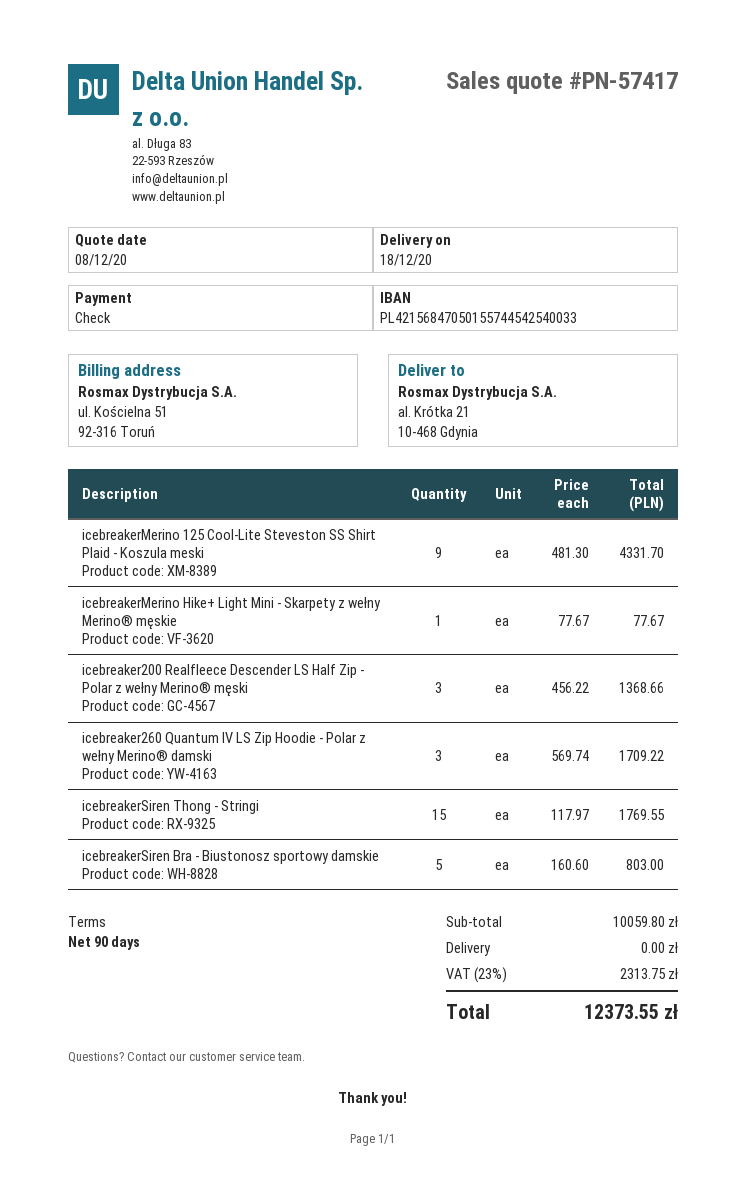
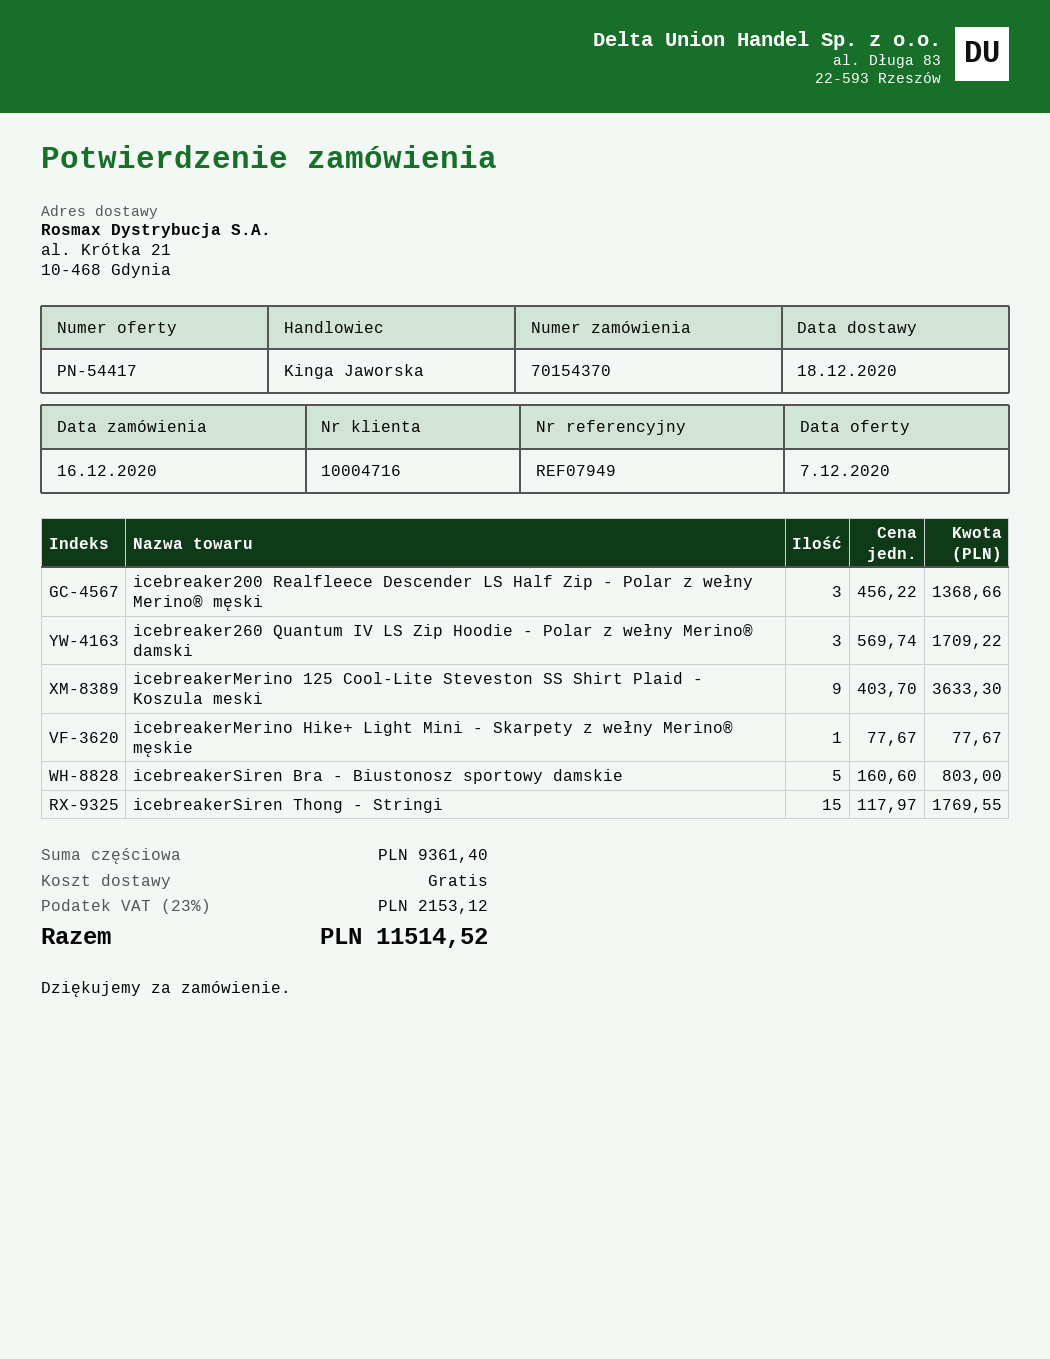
quote number: PN-57417 -> PN-54417
quote date: 2020-12-08 -> 2020-12-07
icebreakerMerino 125 Cool-Lite Steveston SS Shirt Plaid - Koszula meski: 9 x 481.30 = 4331.70 -> 9 x 403.70 = 3633.30
subtotal: 10059.80 -> 9361.40
tax: 23% = 2313.75 -> 23% = 2153.12
total: 12373.55 -> 11514.52

